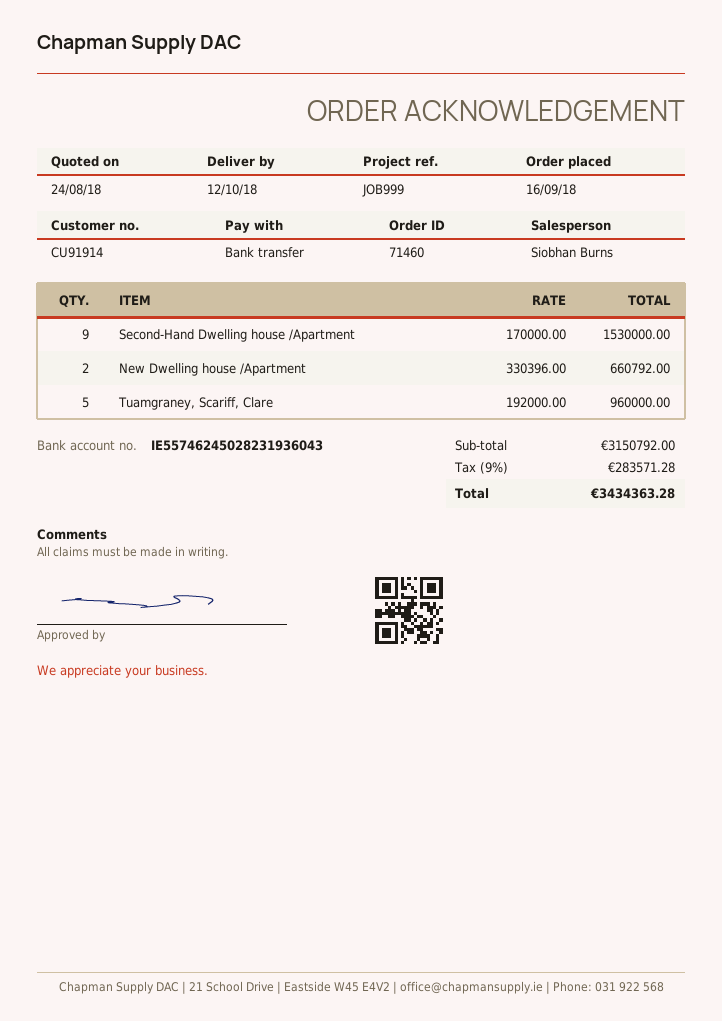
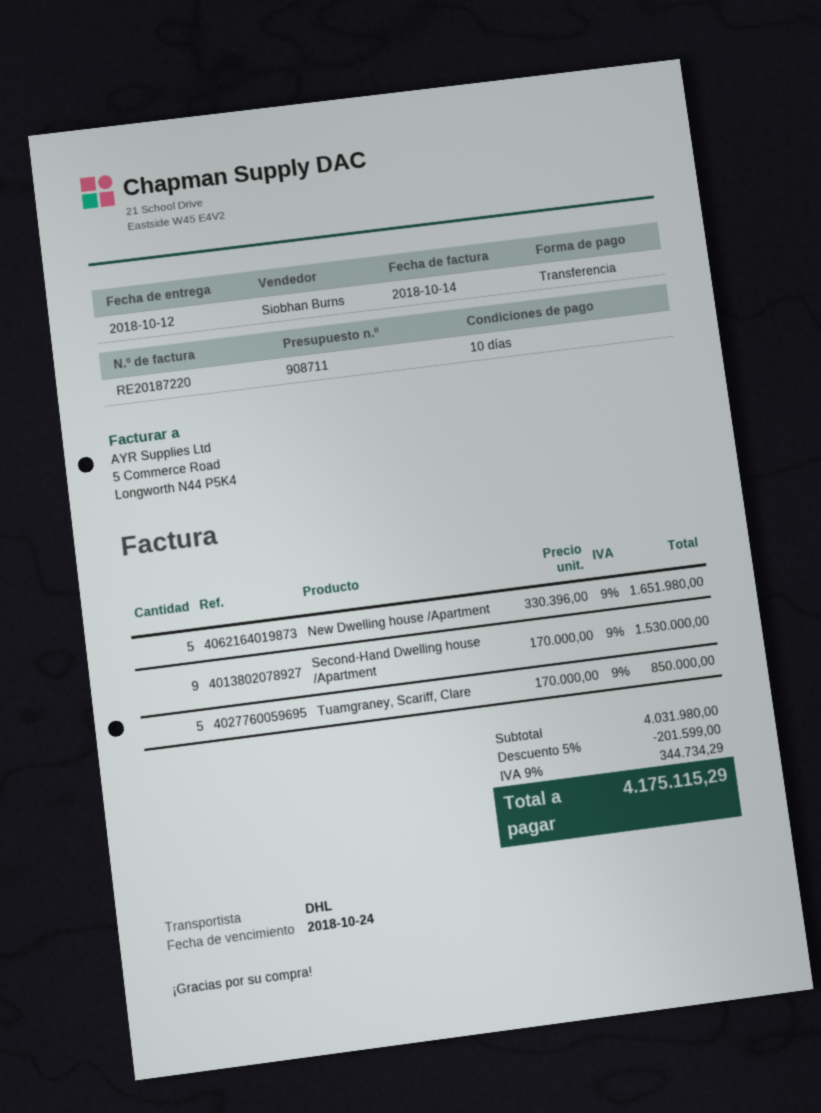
New Dwelling house /Apartment: 2 x 330396.00 = 660792.00 -> 5 x 330396.00 = 1651980.00
Tuamgraney, Scariff, Clare: 5 x 192000.00 = 960000.00 -> 5 x 170000.00 = 850000.00
subtotal: 3150792.00 -> 4031980.00
discount: none -> 5% = 201599.00
tax: 9% = 283571.28 -> 9% = 344734.29
total: 3434363.28 -> 4175115.29

